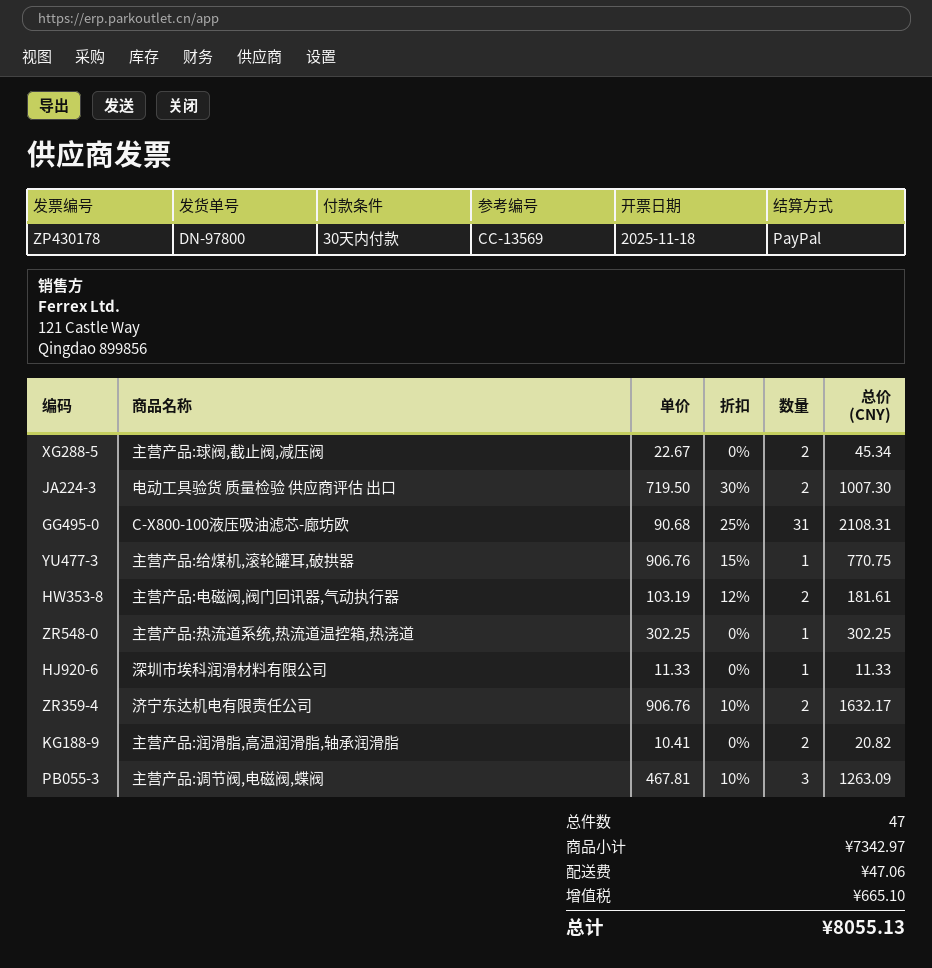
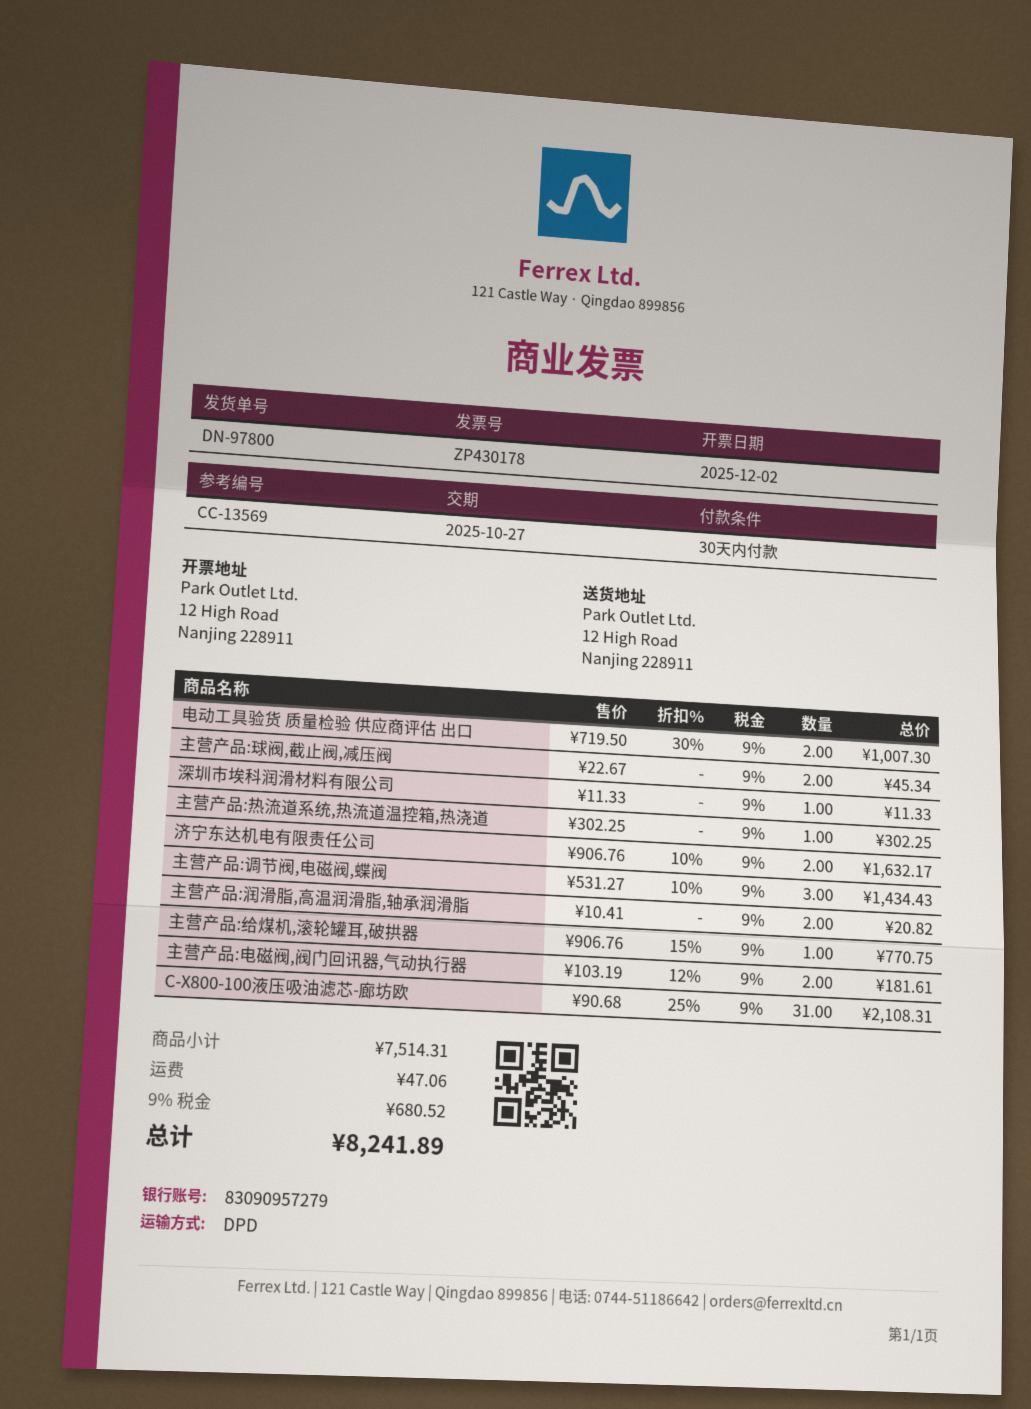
invoice date: 2025-11-18 -> 2025-12-02
主营产品:调节阀,电磁阀,蝶阀: 3 x 467.81 - 10% = 1263.09 -> 3 x 531.27 - 10% = 1434.43
subtotal: 7342.97 -> 7514.31
tax: 665.10 -> 680.52
total: 8055.13 -> 8241.89

